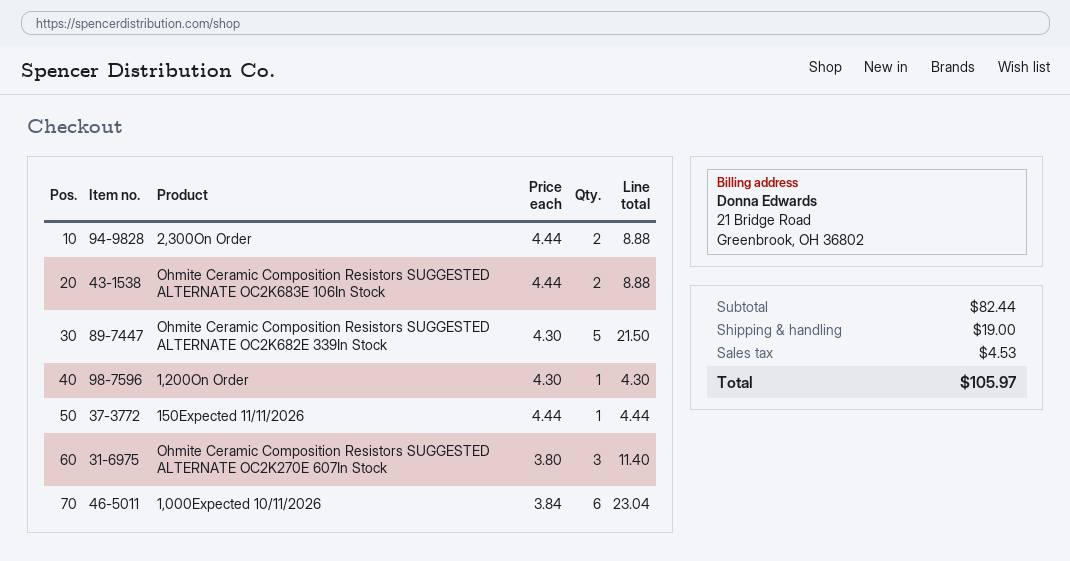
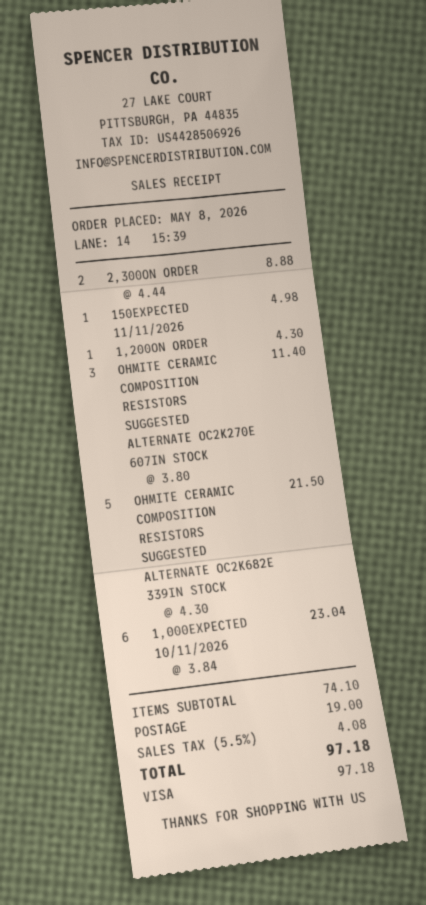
Ohmite Ceramic Composition Resistors SUGGESTED ALTERNATE OC2K683E 106In Stock: 2 x 4.44 = 8.88 -> none
150Expected 11/11/2026: 1 x 4.44 = 4.44 -> 1 x 4.98 = 4.98
subtotal: 82.44 -> 74.10
tax: 4.53 -> 4.08
total: 105.97 -> 97.18

